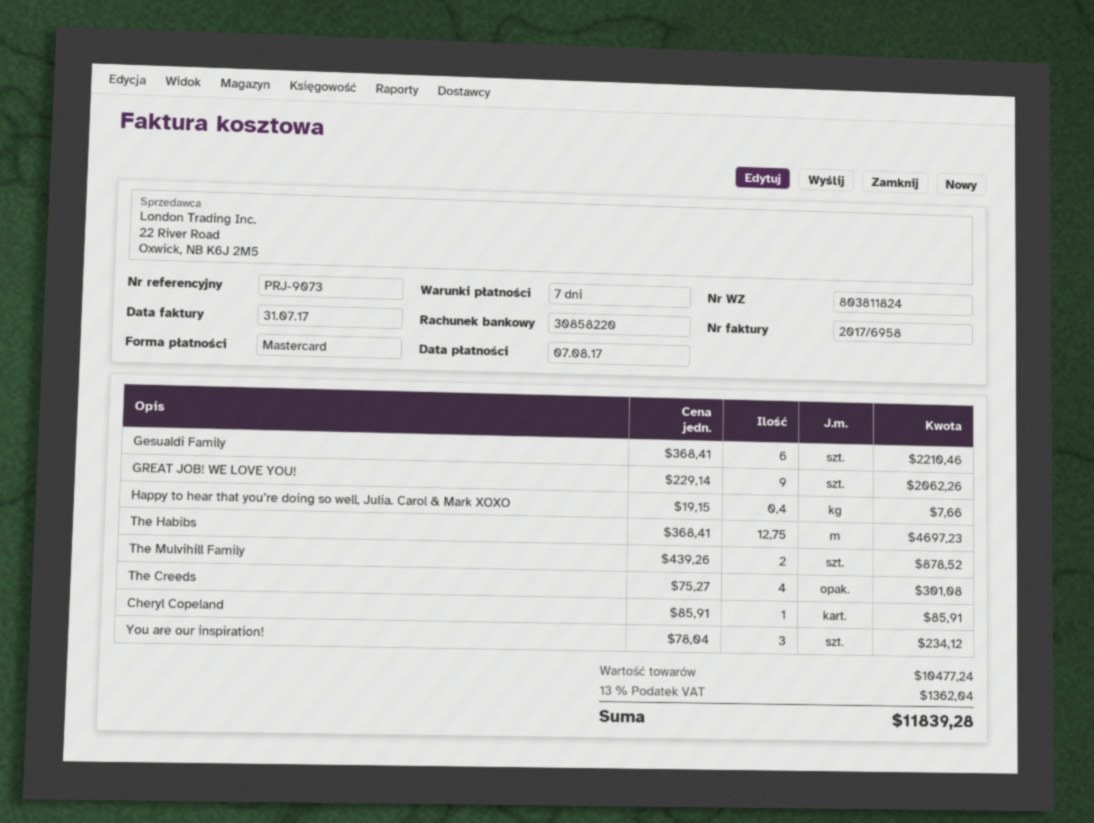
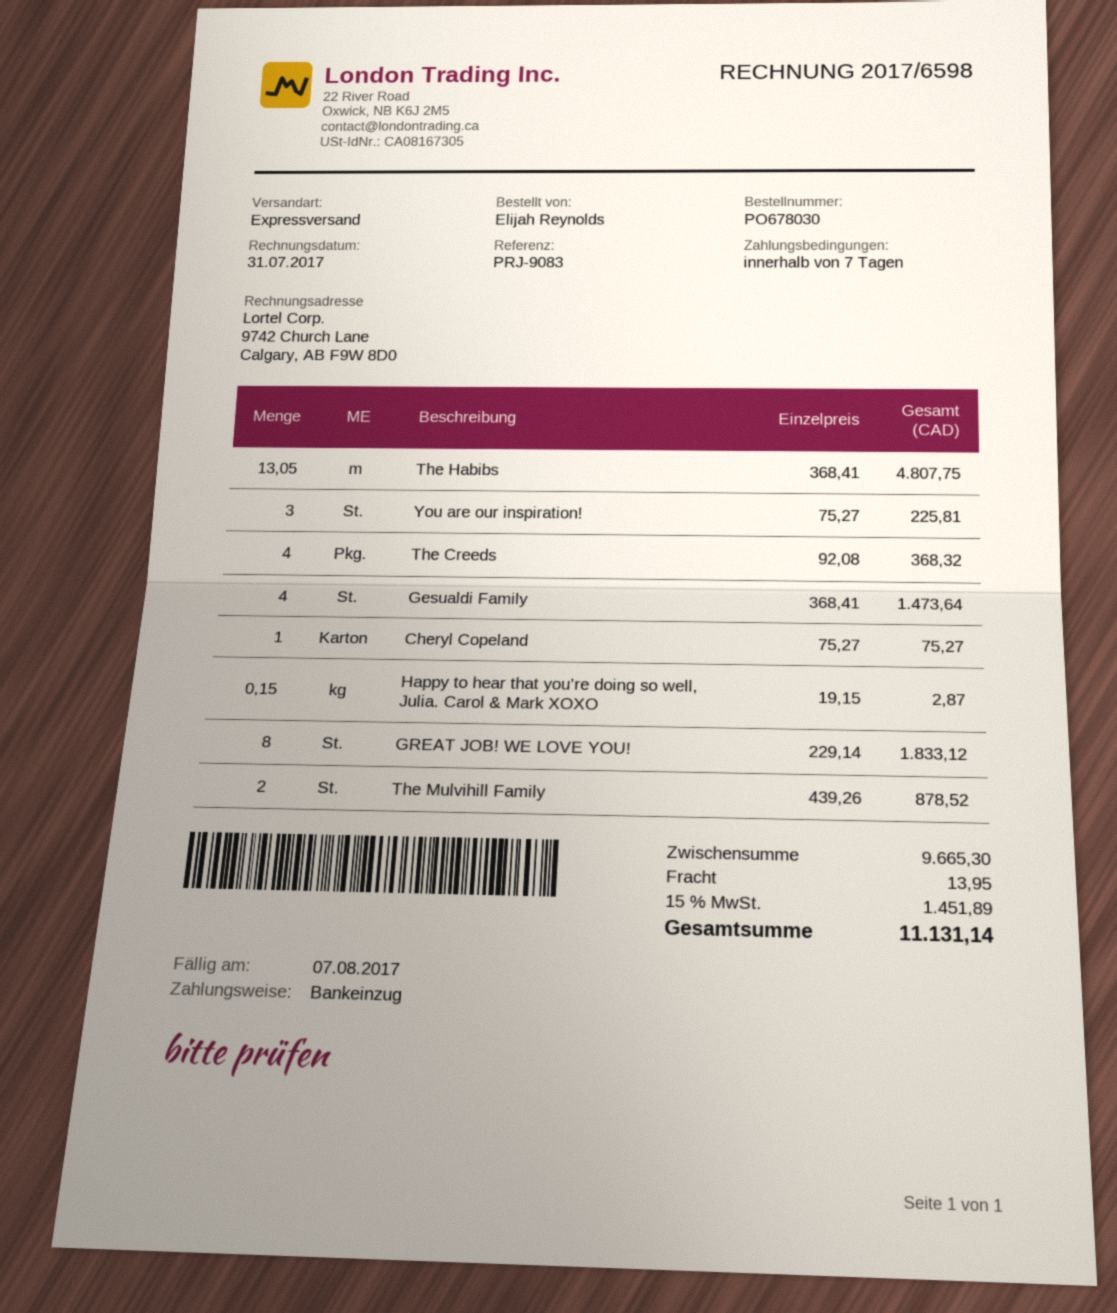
invoice number: 2017/6958 -> 2017/6598
reference: PRJ-9073 -> PRJ-9083
payment method: Mastercard -> direct debit
Gesualdi Family: 6 x 368.41 = 2210.46 -> 4 x 368.41 = 1473.64
GREAT JOB! WE LOVE YOU!: 9 x 229.14 = 2062.26 -> 8 x 229.14 = 1833.12
Happy to hear that you’re doing so well, Julia. Carol & Mark XOXO: 0.4 x 19.15 = 7.66 -> 0.15 x 19.15 = 2.87
The Habibs: 12.75 x 368.41 = 4697.23 -> 13.05 x 368.41 = 4807.75
The Creeds: 4 x 75.27 = 301.08 -> 4 x 92.08 = 368.32
Cheryl Copeland: 1 x 85.91 = 85.91 -> 1 x 75.27 = 75.27
You are our inspiration!: 3 x 78.04 = 234.12 -> 3 x 75.27 = 225.81
subtotal: 10477.24 -> 9665.30
shipping: none -> 13.95
tax: 13% = 1362.04 -> 15% = 1451.89
total: 11839.28 -> 11131.14

